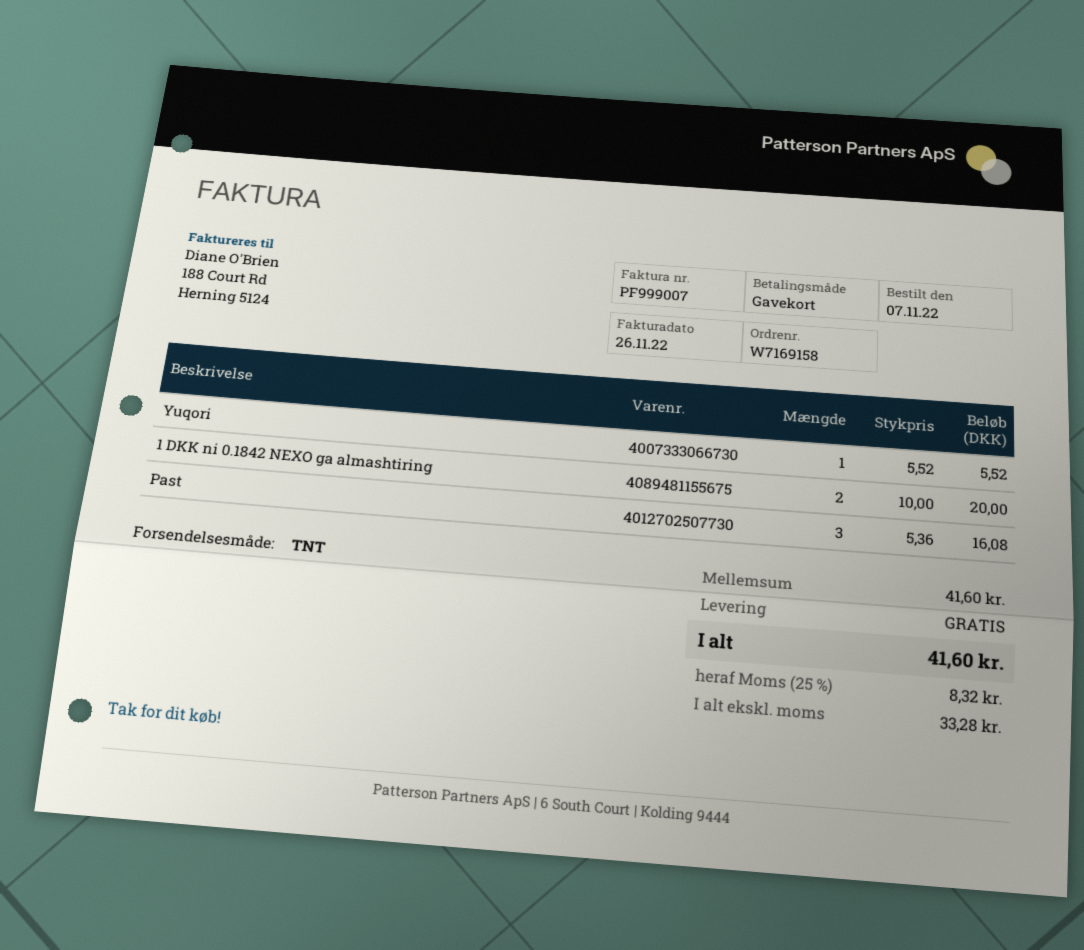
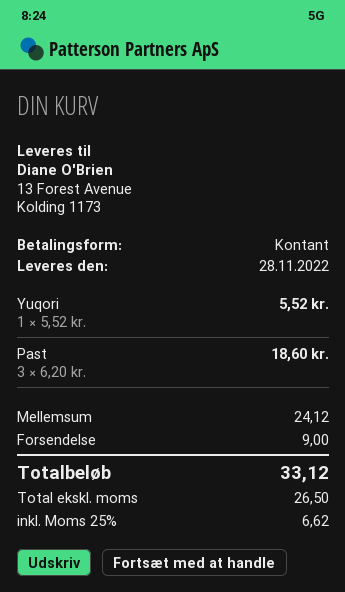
payment method: gift card -> cash
1 DKK ni 0.1842 NEXO ga almashtiring: 2 x 10.00 = 20.00 -> none
Past: 3 x 5.36 = 16.08 -> 3 x 6.20 = 18.60
subtotal: 41.60 -> 24.12
shipping: 0.00 -> 9.00
net: 33.28 -> 26.50
tax: 25% = 8.32 -> 25% = 6.62
total: 41.60 -> 33.12

